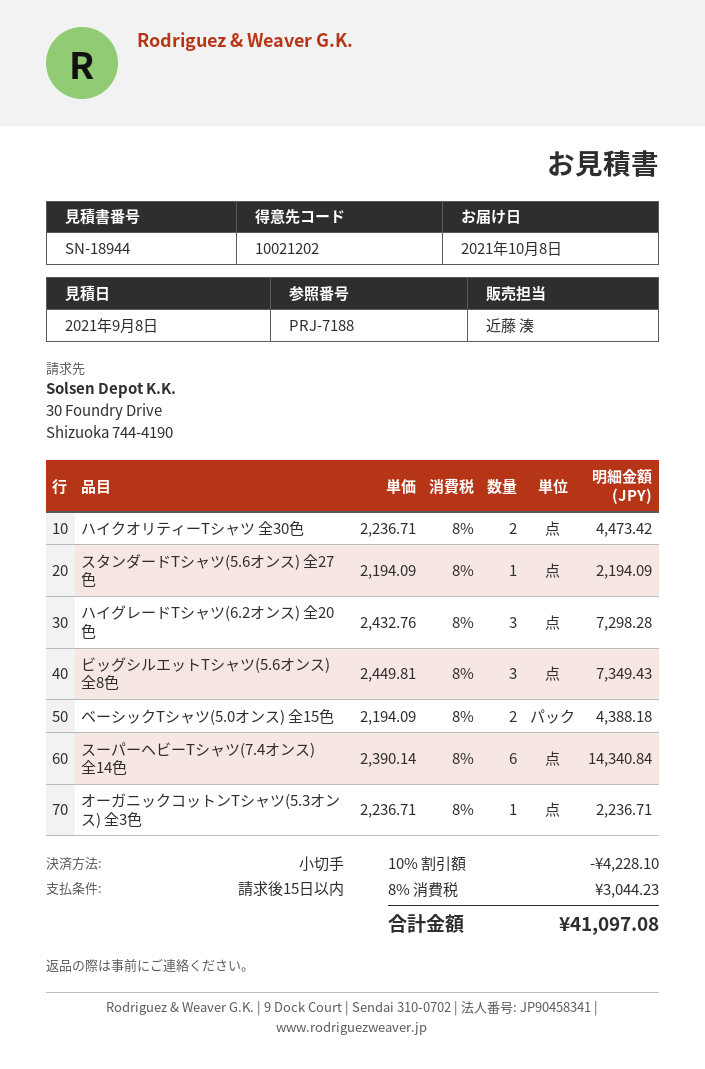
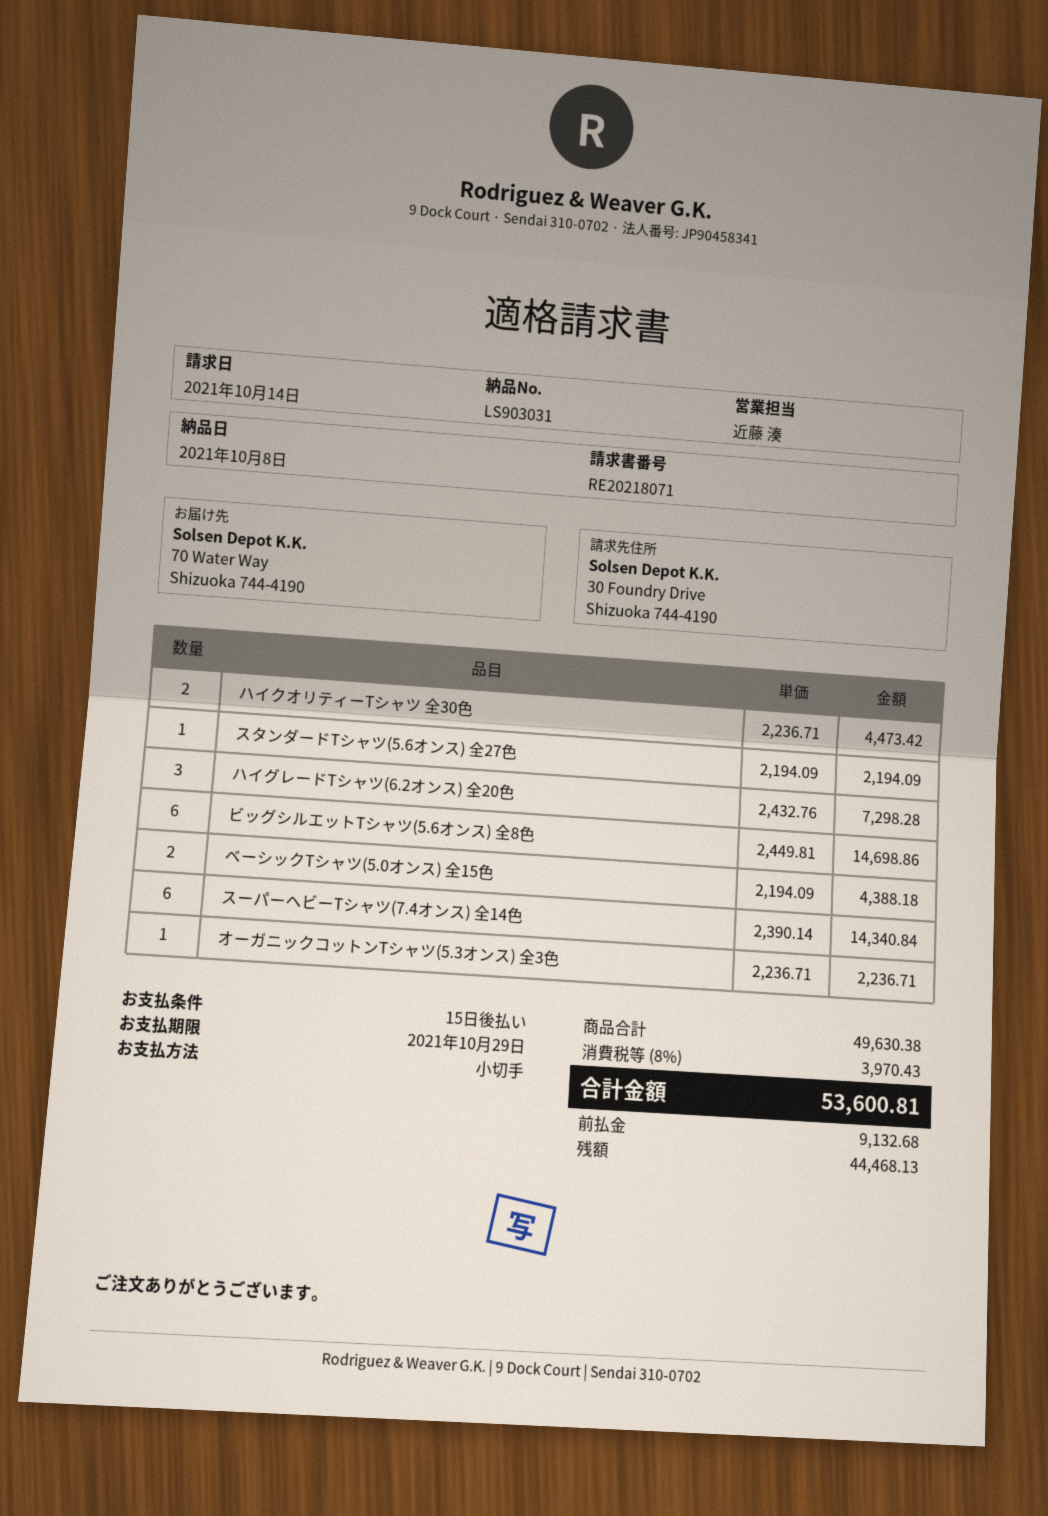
ビッグシルエットTシャツ(5.6オンス) 全8色: 3 x 2449.81 = 7349.43 -> 6 x 2449.81 = 14698.86
discount: 10% = 4228.10 -> none
tax: 8% = 3044.23 -> 8% = 3970.43
total: 41097.08 -> 53600.81

